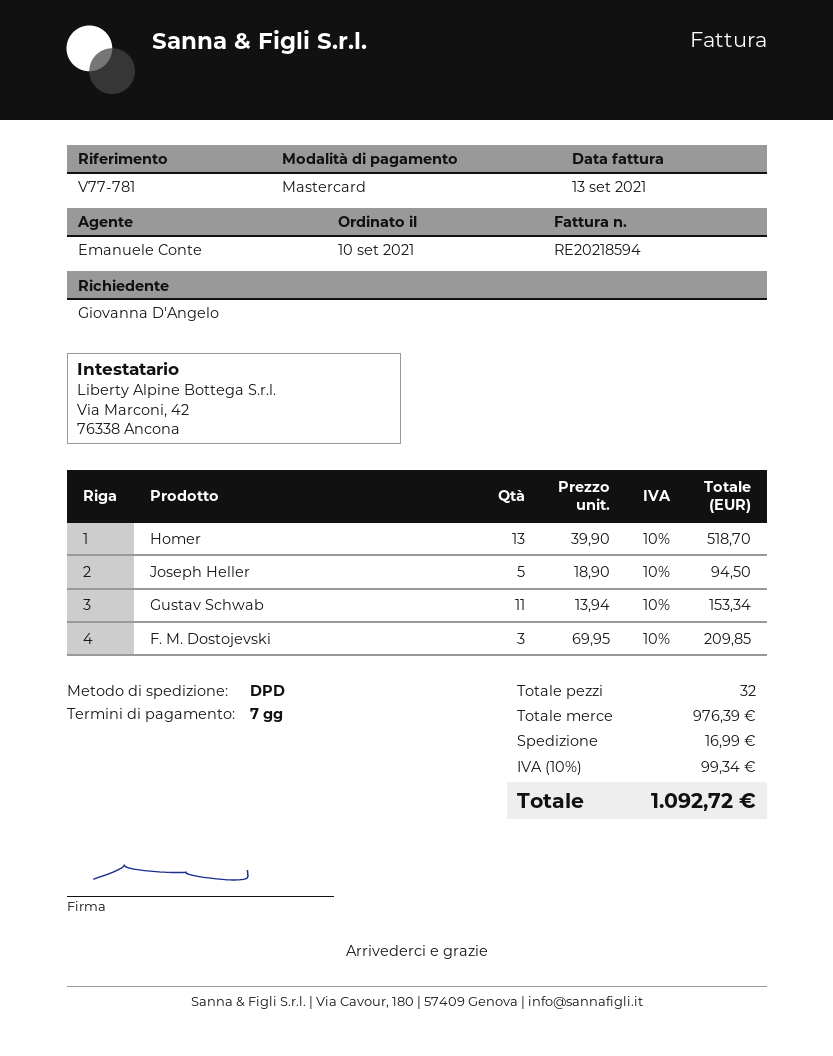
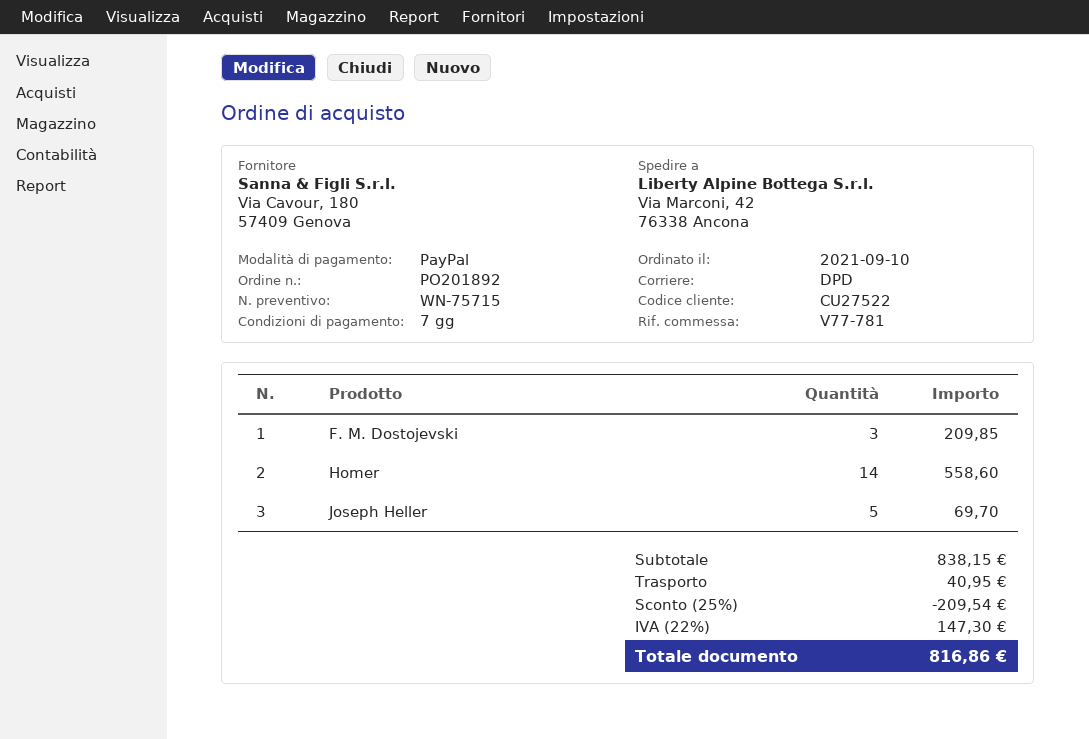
payment method: Mastercard -> PayPal
Homer: 13 for 518.70 -> 14 for 558.60
Joseph Heller: 5 for 94.50 -> 5 for 69.70
Gustav Schwab: 11 for 153.34 -> none
subtotal: 976.39 -> 838.15
discount: none -> 25% = 209.54
shipping: 16.99 -> 40.95
tax: 10% = 99.34 -> 22% = 147.30
total: 1092.72 -> 816.86

